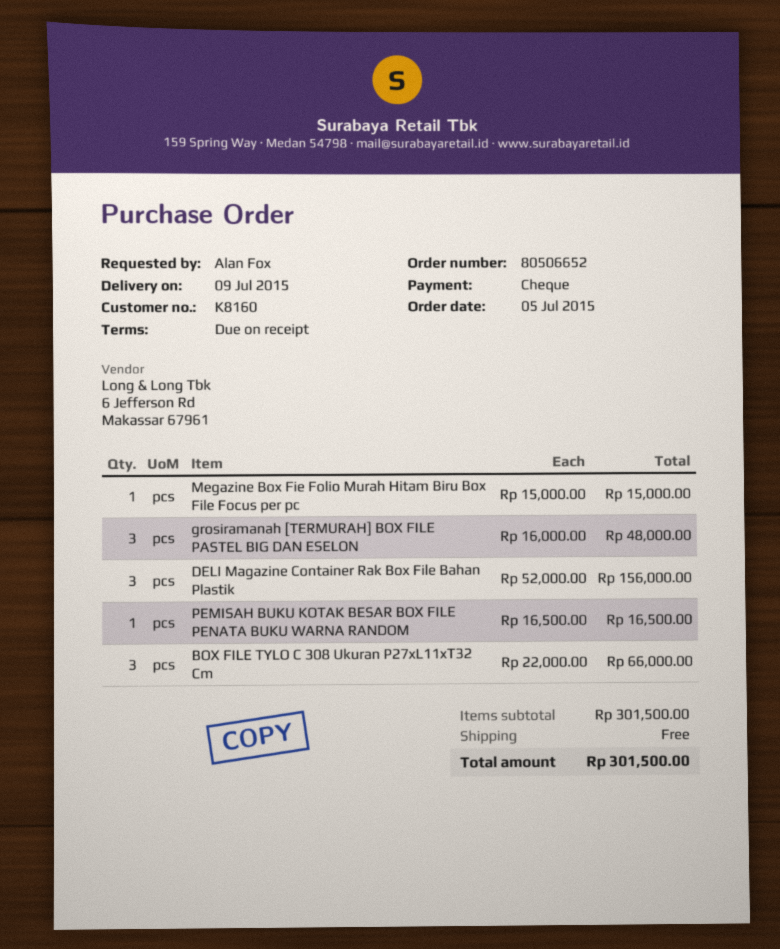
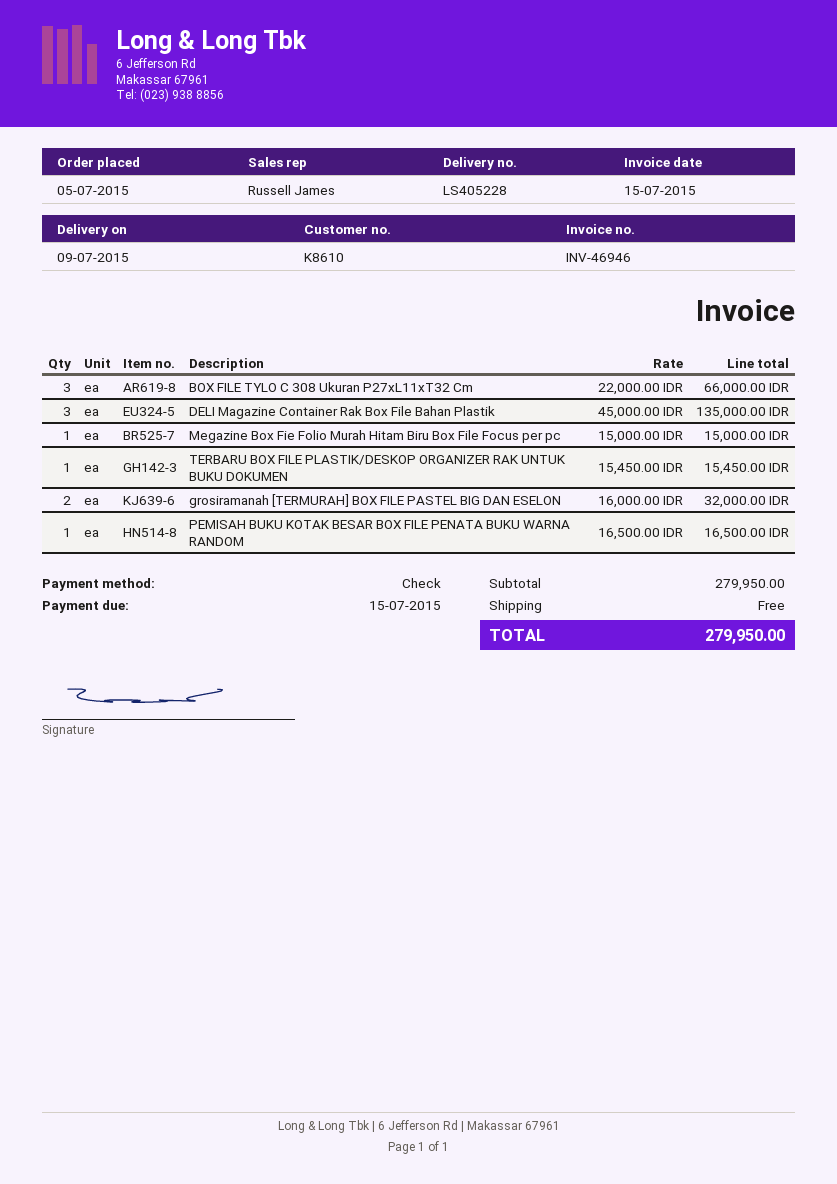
customer number: K8160 -> K8610
grosiramanah [TERMURAH] BOX FILE PASTEL BIG DAN ESELON: 3 x 16000.00 = 48000.00 -> 2 x 16000.00 = 32000.00
DELI Magazine Container Rak Box File Bahan Plastik: 3 x 52000.00 = 156000.00 -> 3 x 45000.00 = 135000.00
TERBARU BOX FILE PLASTIK/DESKOP ORGANIZER RAK UNTUK BUKU DOKUMEN: none -> 1 x 15450.00 = 15450.00
subtotal: 301500.00 -> 279950.00
total: 301500.00 -> 279950.00

